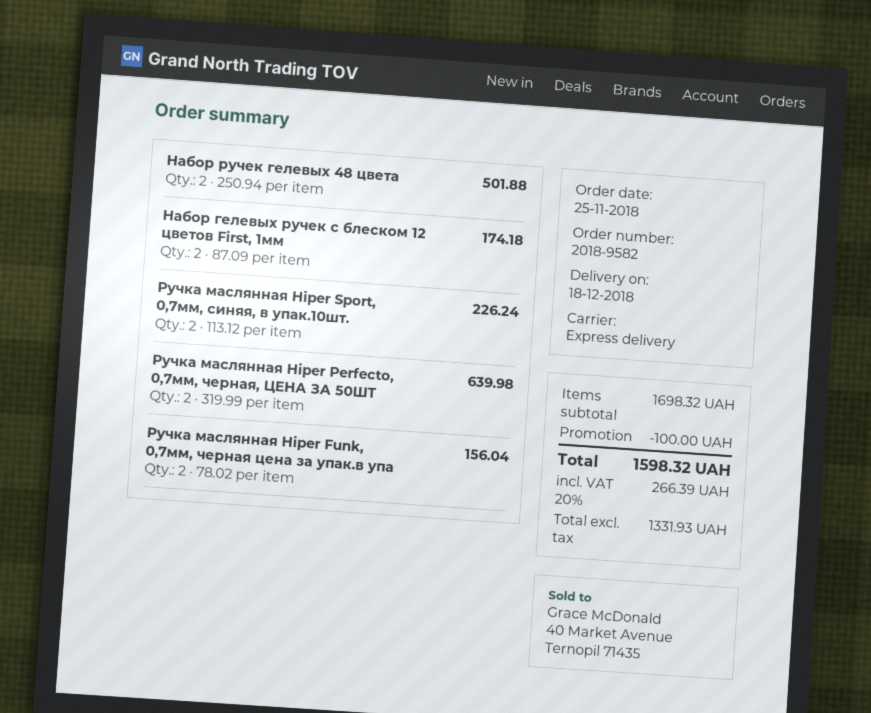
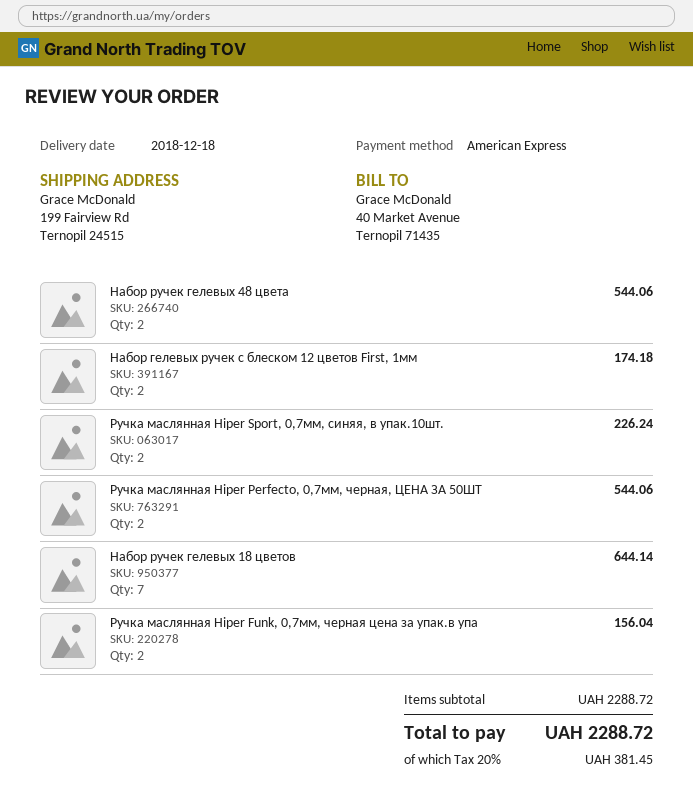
Набор ручек гелевых 48 цвета: 2 for 501.88 -> 2 for 544.06
Ручка маслянная Hiper Perfecto, 0,7мм, черная, ЦЕНА ЗА 50ШТ: 2 for 639.98 -> 2 for 544.06
Набор ручек гелевых 18 цветов: none -> 7 for 644.14
subtotal: 1698.32 -> 2288.72
discount: 100.00 -> none
tax: 20% = 266.39 -> 20% = 381.45
total: 1598.32 -> 2288.72

